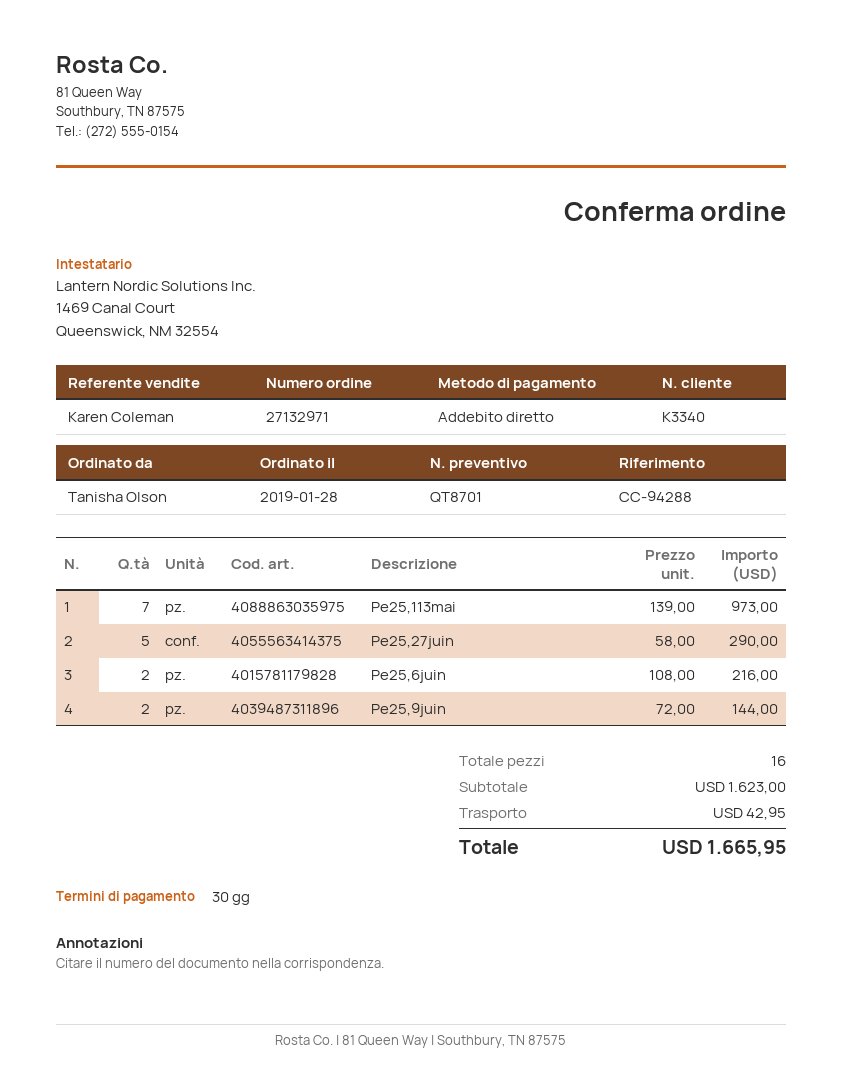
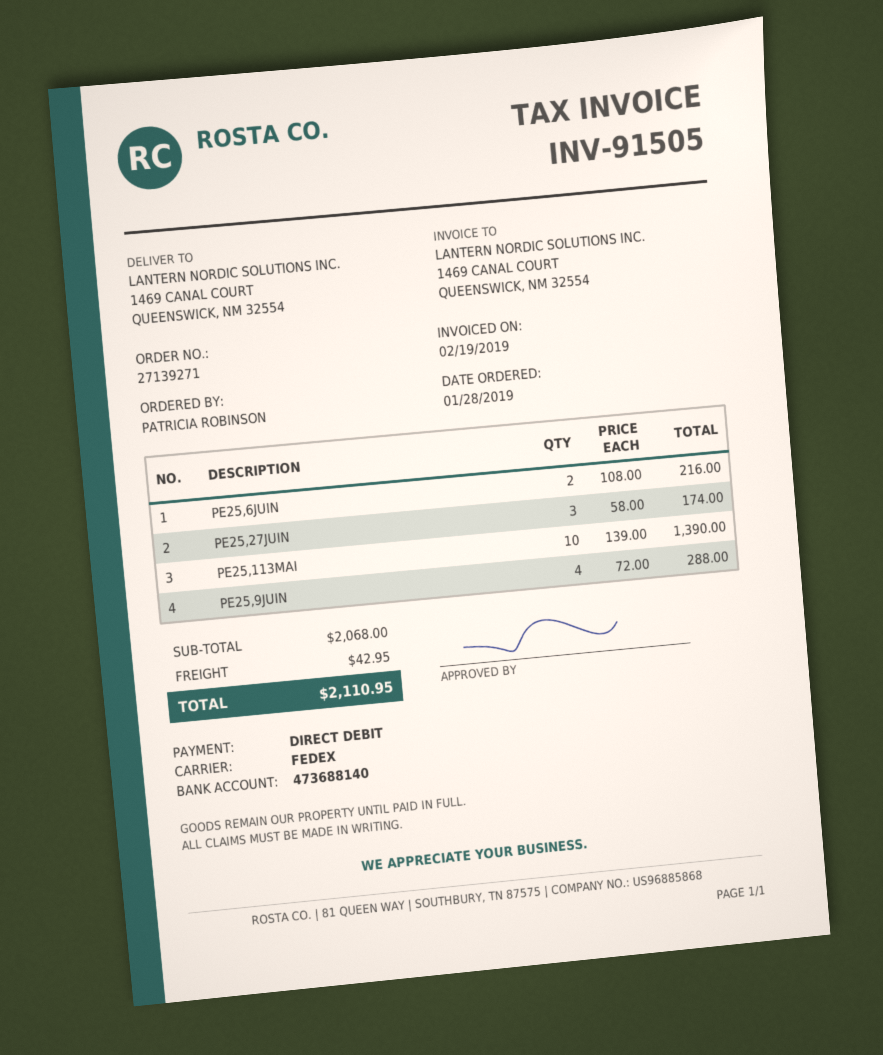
order number: 27132971 -> 27139271
ordered by: Tanisha Olson -> PATRICIA ROBINSON
Pe25,113mai: 7 x 139.00 = 973.00 -> 10 x 139.00 = 1390.00
Pe25,27juin: 5 x 58.00 = 290.00 -> 3 x 58.00 = 174.00
Pe25,9juin: 2 x 72.00 = 144.00 -> 4 x 72.00 = 288.00
subtotal: 1623.00 -> 2068.00
total: 1665.95 -> 2110.95

